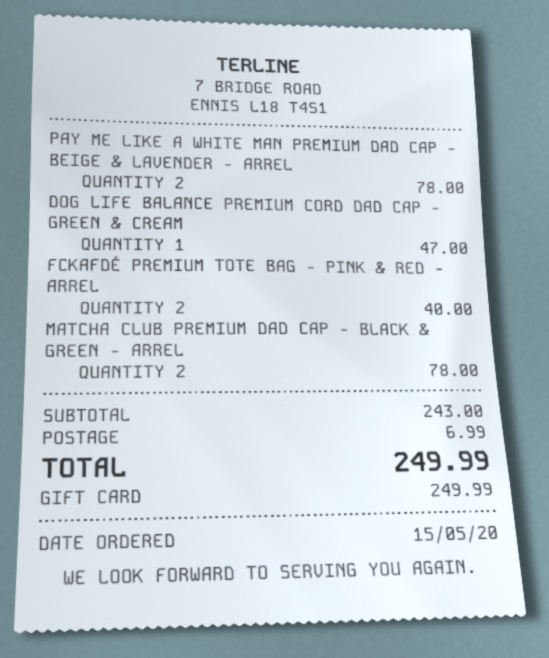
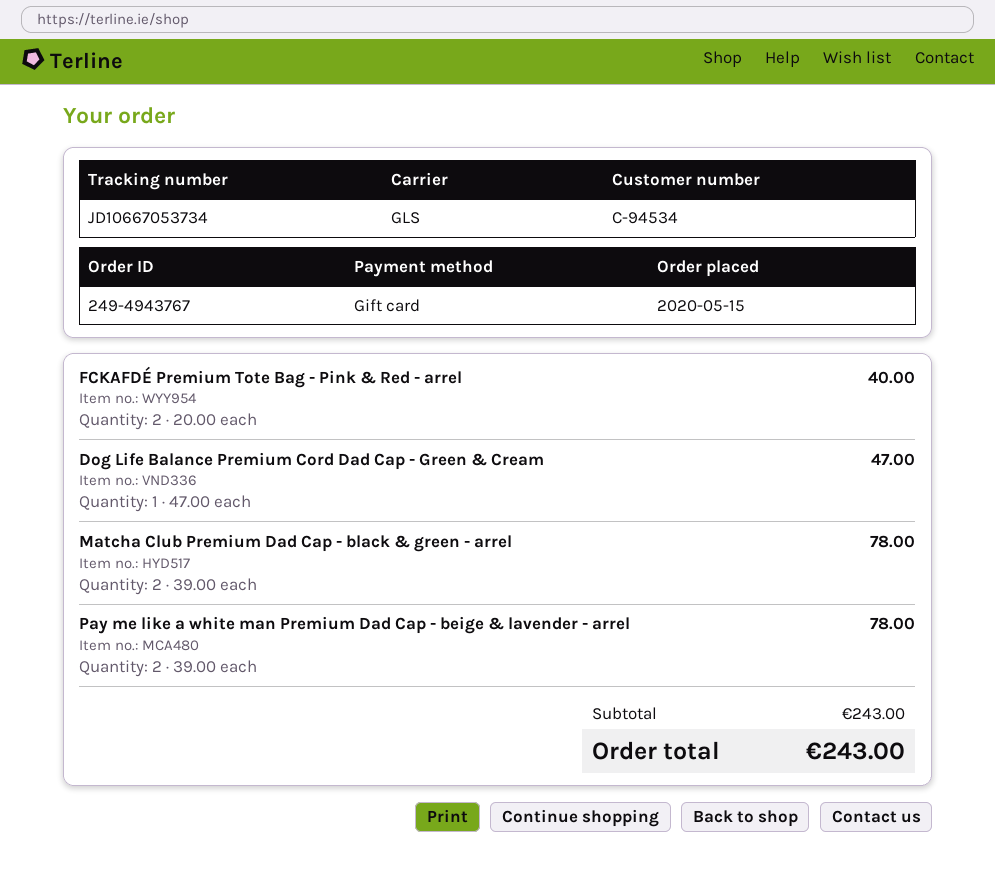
shipping: 6.99 -> none
total: 249.99 -> 243.00

